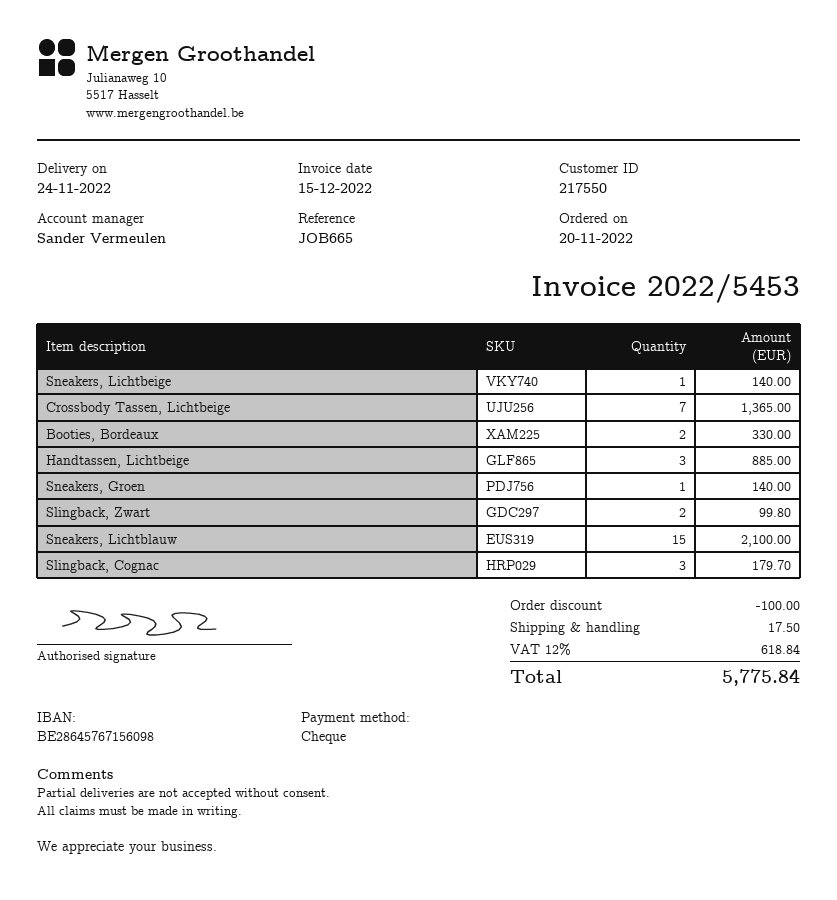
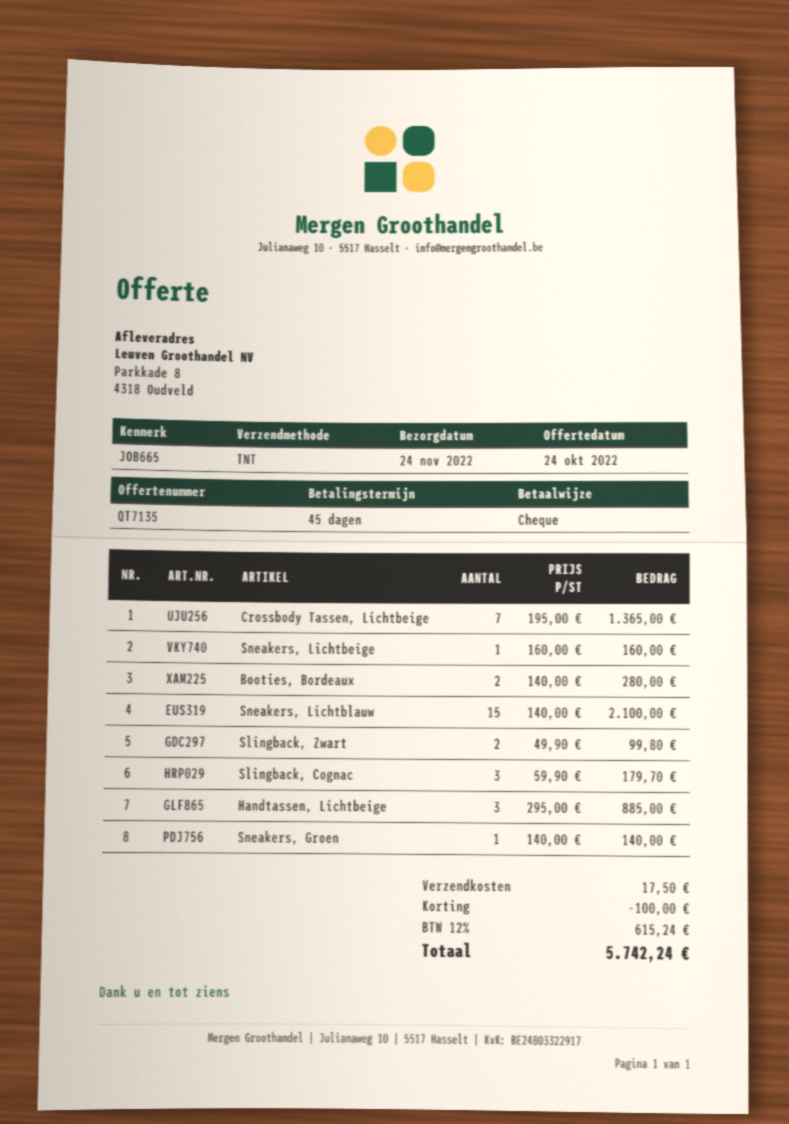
Sneakers, Lichtbeige: 1 for 140.00 -> 1 for 160.00
Booties, Bordeaux: 2 for 330.00 -> 2 for 280.00
tax: 12% = 618.84 -> 12% = 615.24
total: 5775.84 -> 5742.24

